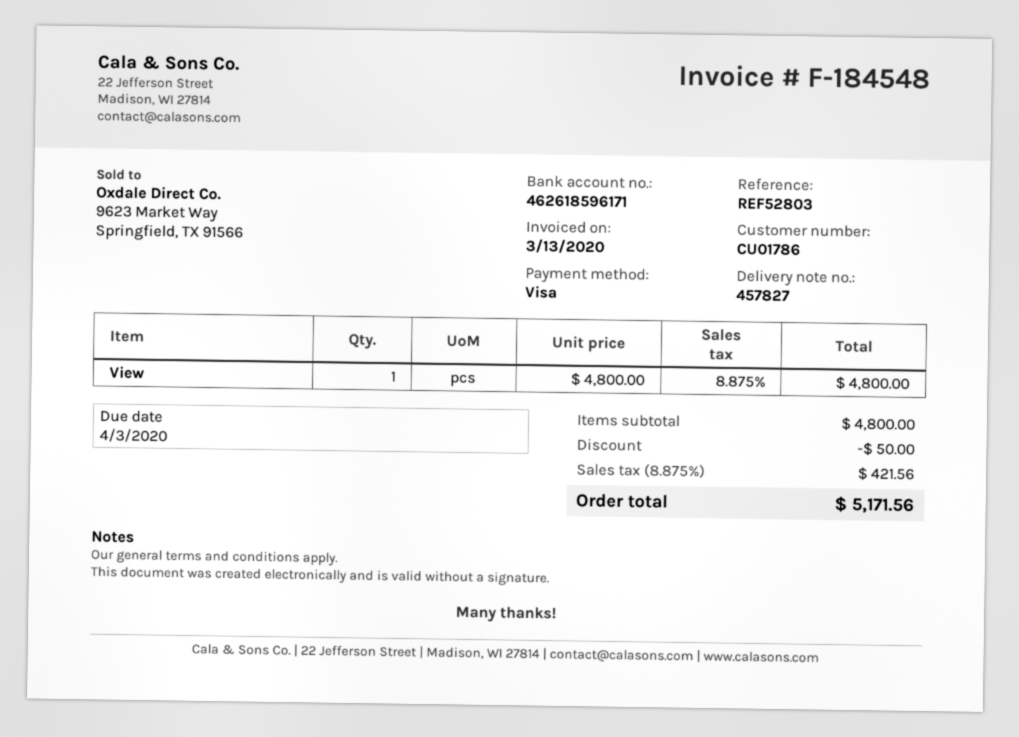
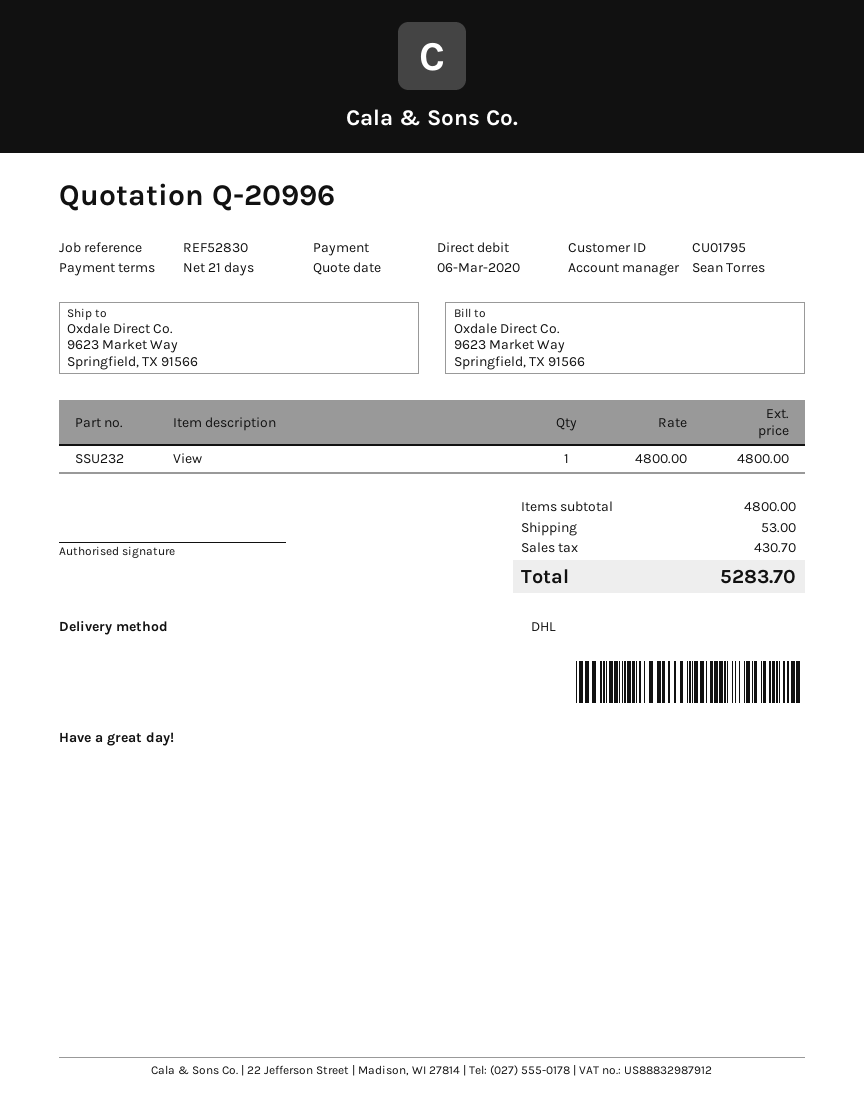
customer number: CU01786 -> CU01795
reference: REF52803 -> REF52830
payment method: Visa -> direct debit
discount: 50.00 -> none
shipping: none -> 53.00
tax: 421.56 -> 430.70
total: 5171.56 -> 5283.70

